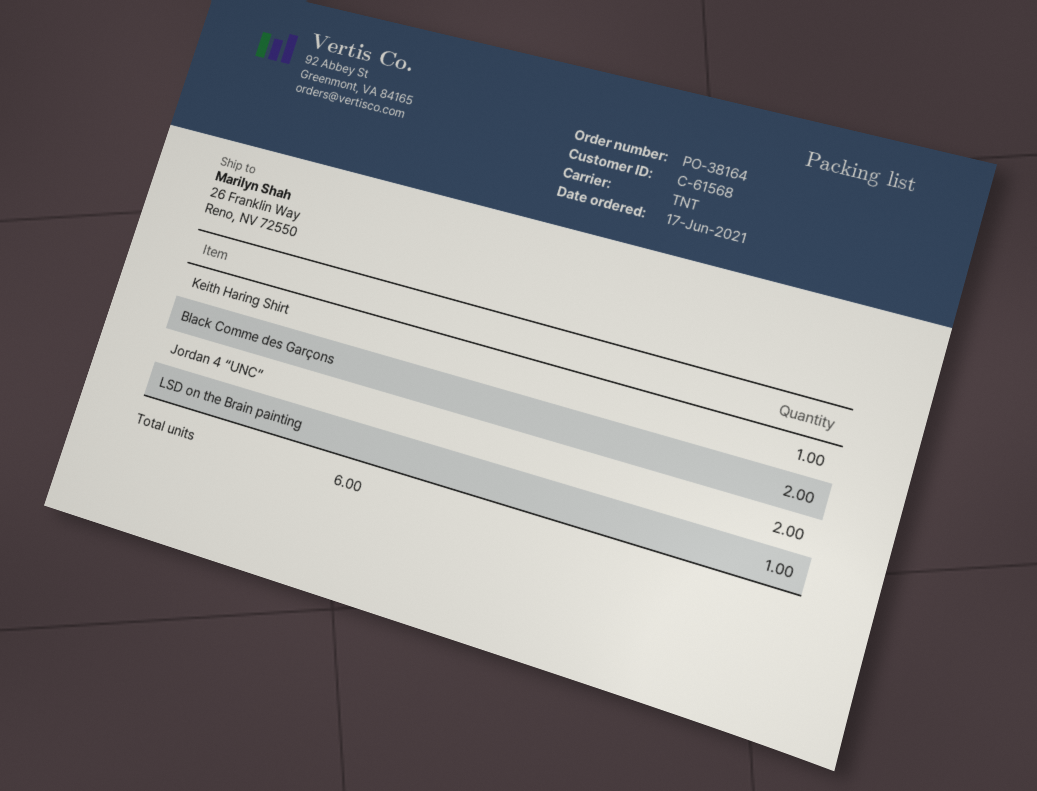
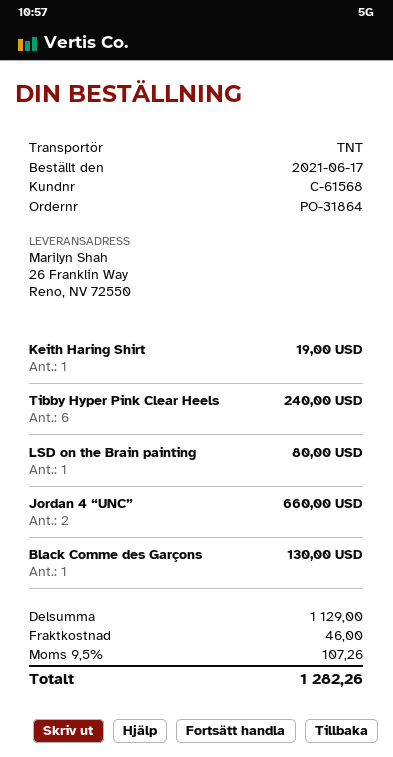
order number: PO-38164 -> PO-31864
Black Comme des Garçons: 2 -> 1
Tibby Hyper Pink Clear Heels: none -> 6

